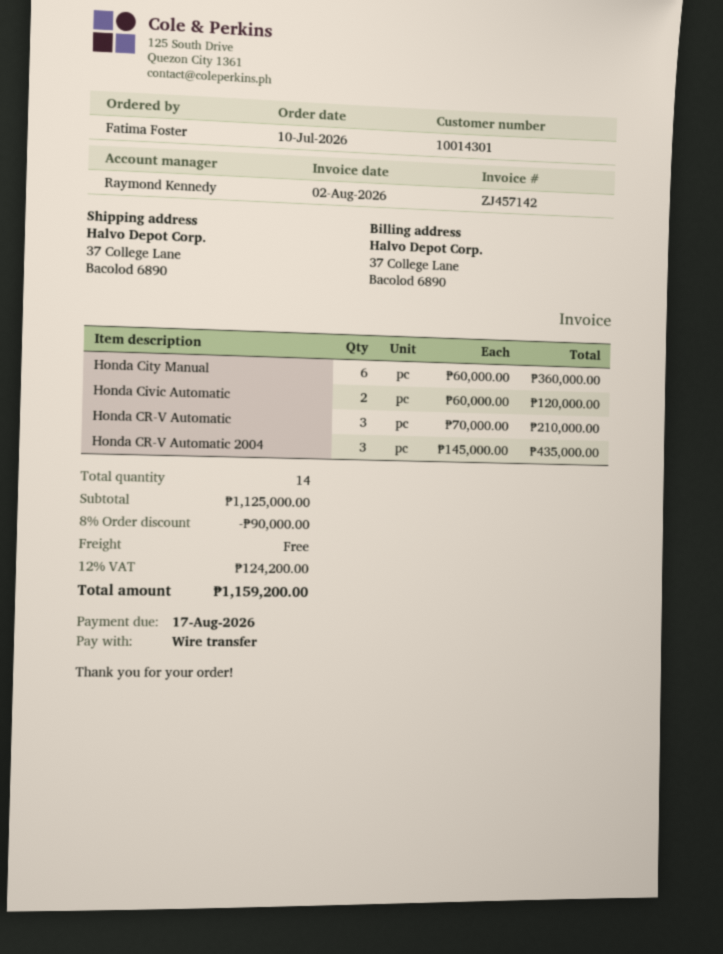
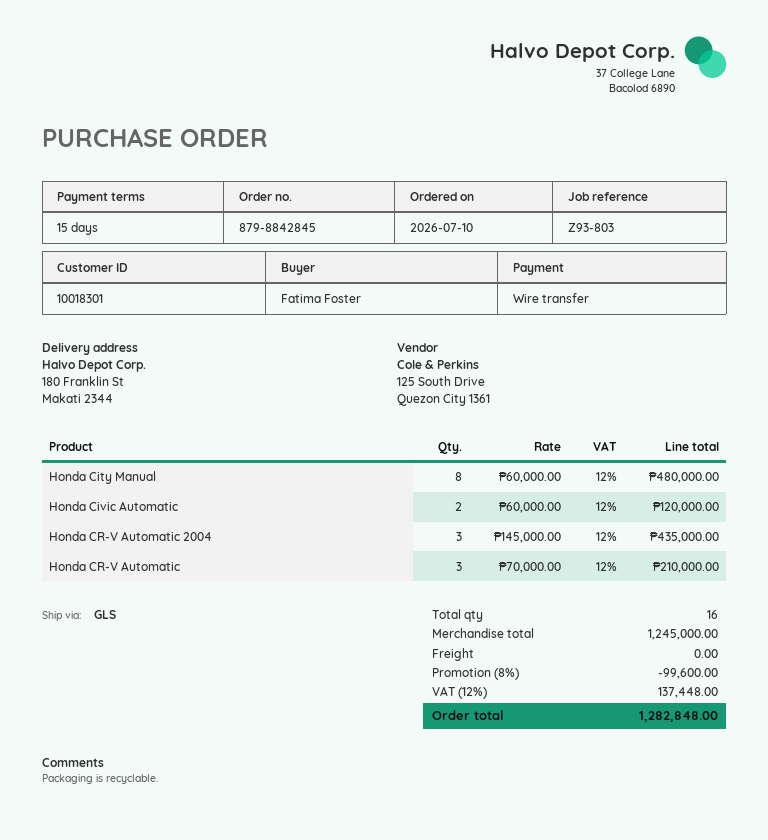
customer number: 10014301 -> 10018301
ship to: 37 College Lane, Bacolod 6890 -> 180 Franklin St, Makati 2344
Honda City Manual: 6 x 60000.00 = 360000.00 -> 8 x 60000.00 = 480000.00
total quantity: 14 -> 16
subtotal: 1125000.00 -> 1245000.00
discount: 8% = 90000.00 -> 8% = 99600.00
tax: 12% = 124200.00 -> 12% = 137448.00
total: 1159200.00 -> 1282848.00

